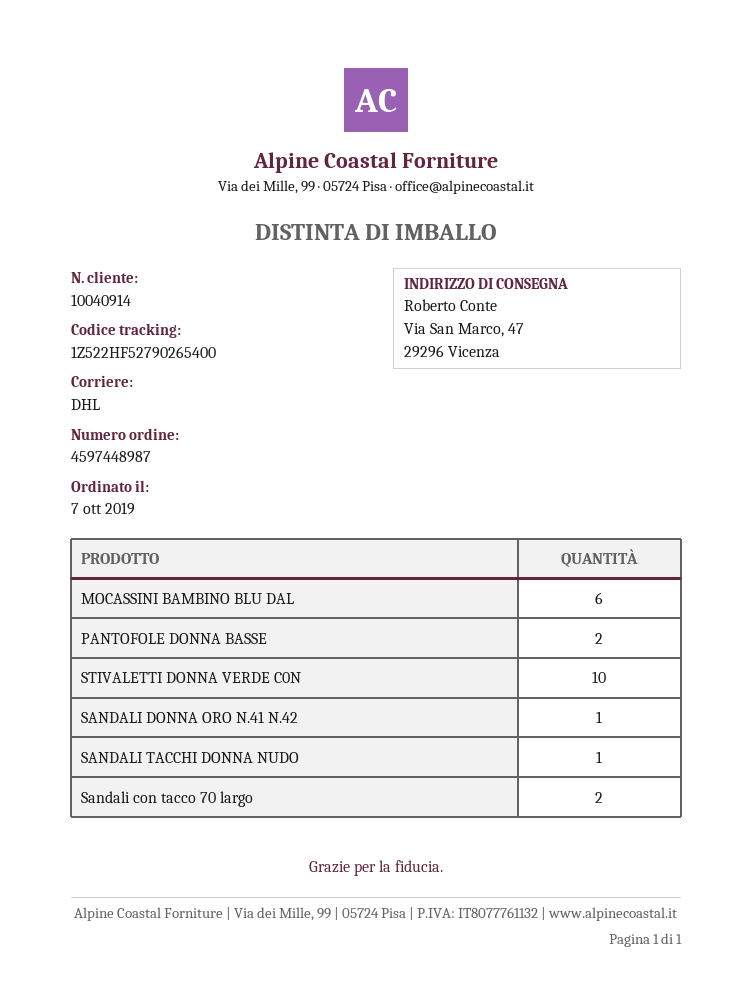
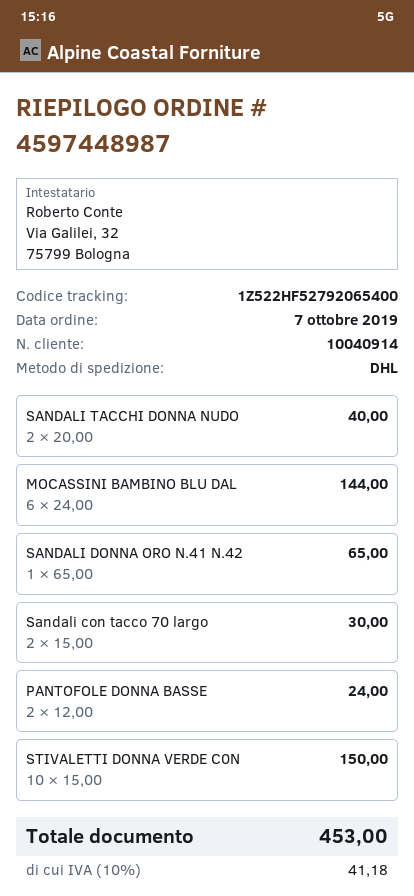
tracking number: 1Z522HF52790265400 -> 1Z522HF52792065400
SANDALI TACCHI DONNA NUDO: 1 -> 2

